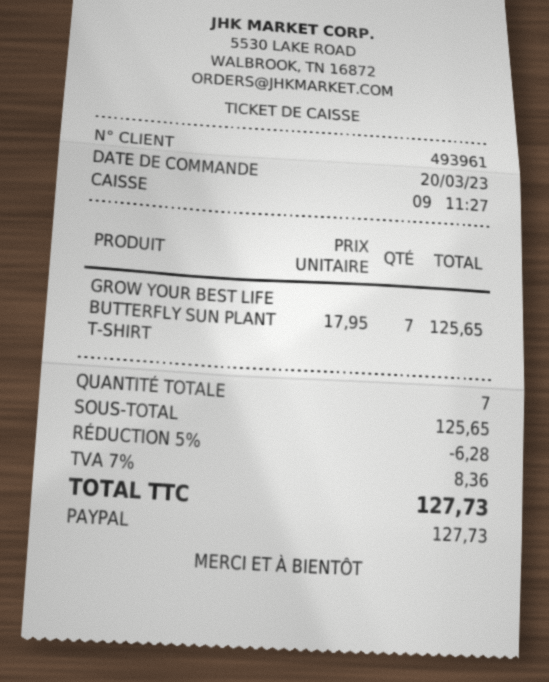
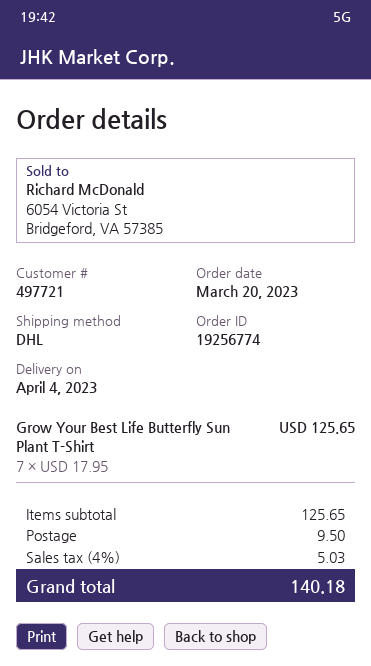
customer number: 493961 -> 497721
discount: 5% = 6.28 -> none
shipping: none -> 9.50
tax: 7% = 8.36 -> 4% = 5.03
total: 127.73 -> 140.18

